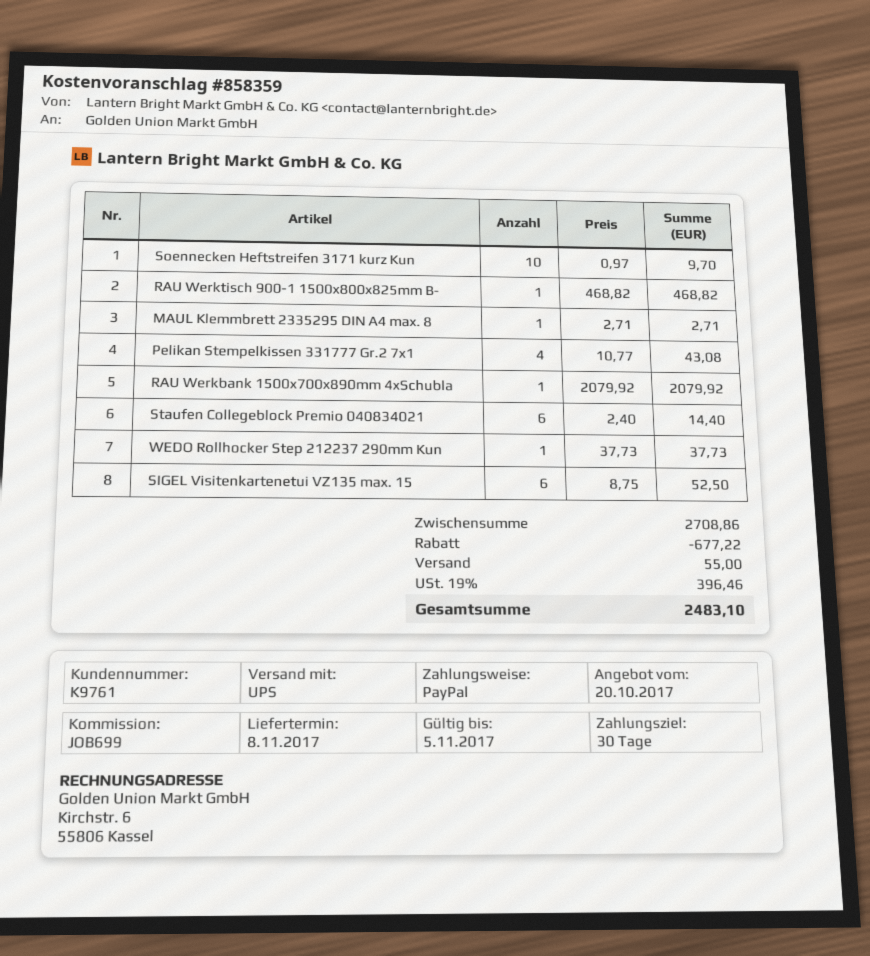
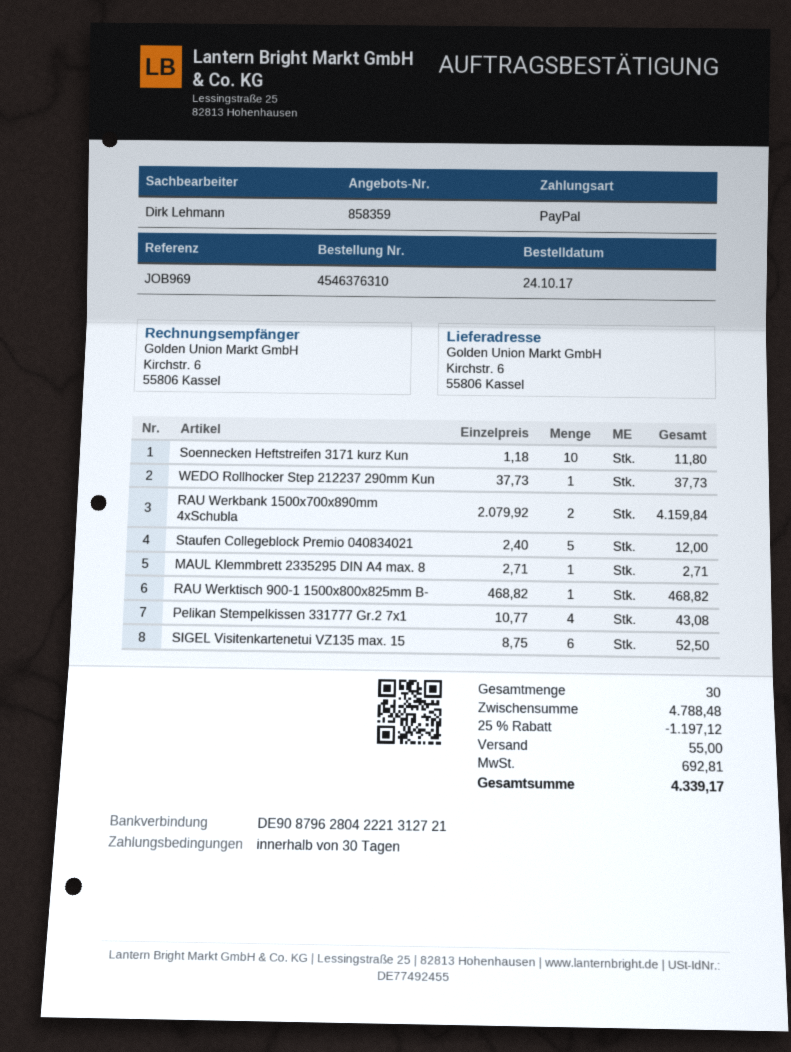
reference: JOB699 -> JOB969
Soennecken Heftstreifen 3171 kurz Kun: 10 x 0.97 = 9.70 -> 10 x 1.18 = 11.80
RAU Werkbank 1500x700x890mm 4xSchubla: 1 x 2079.92 = 2079.92 -> 2 x 2079.92 = 4159.84
Staufen Collegeblock Premio 040834021: 6 x 2.40 = 14.40 -> 5 x 2.40 = 12.00
subtotal: 2708.86 -> 4788.48
discount: 677.22 -> 1197.12
tax: 396.46 -> 692.81
total: 2483.10 -> 4339.17

